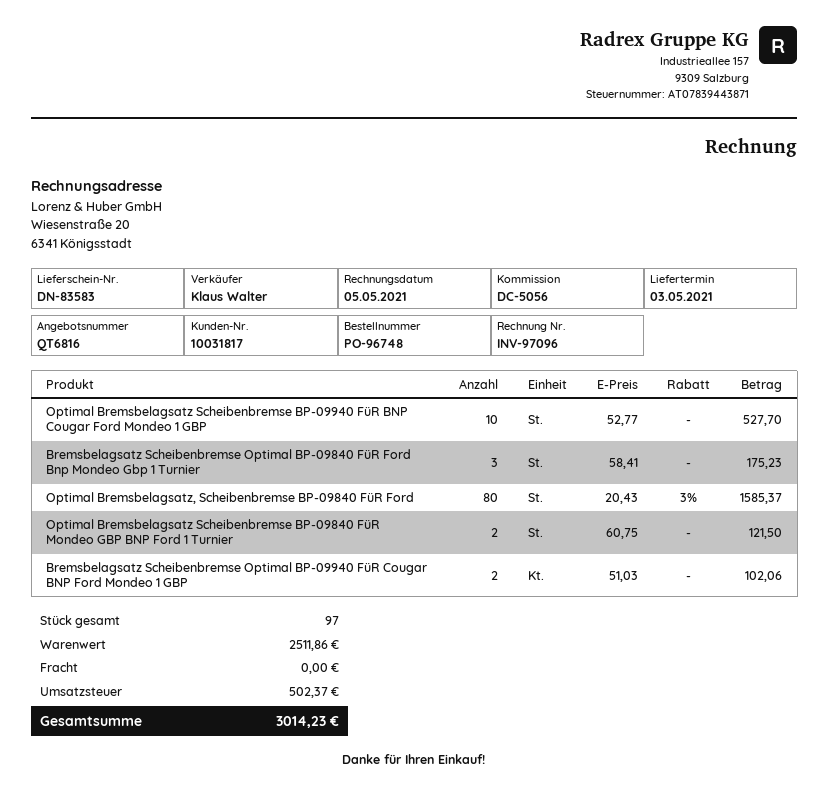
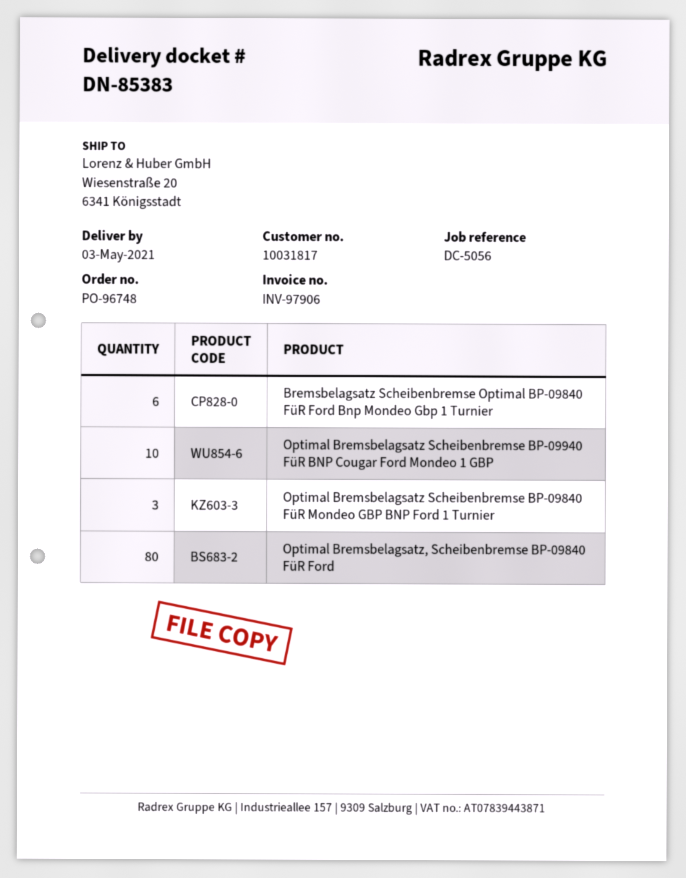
delivery note number: DN-83583 -> DN-85383
invoice number: INV-97096 -> INV-97906
Bremsbelagsatz Scheibenbremse Optimal BP-09840 FüR Ford Bnp Mondeo Gbp 1 Turnier: 3 -> 6
Optimal Bremsbelagsatz Scheibenbremse BP-09840 FüR Mondeo GBP BNP Ford 1 Turnier: 2 -> 3
Bremsbelagsatz Scheibenbremse Optimal BP-09940 FüR Cougar BNP Ford Mondeo 1 GBP: 2 -> none

